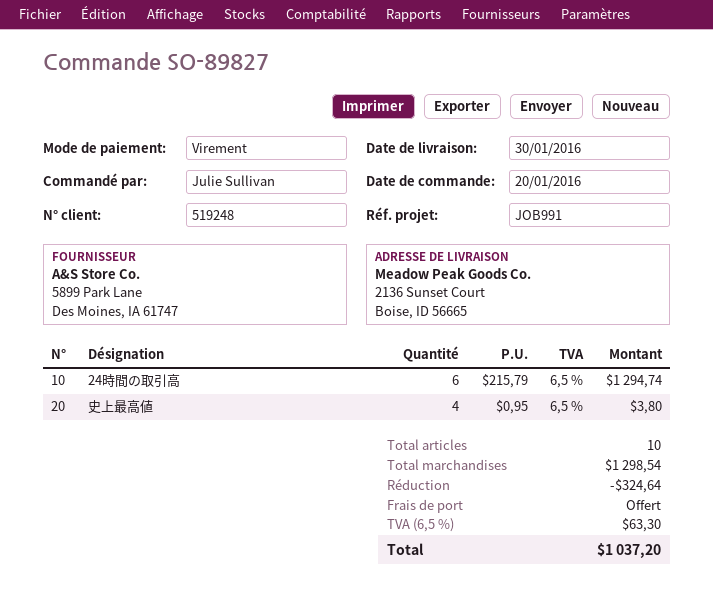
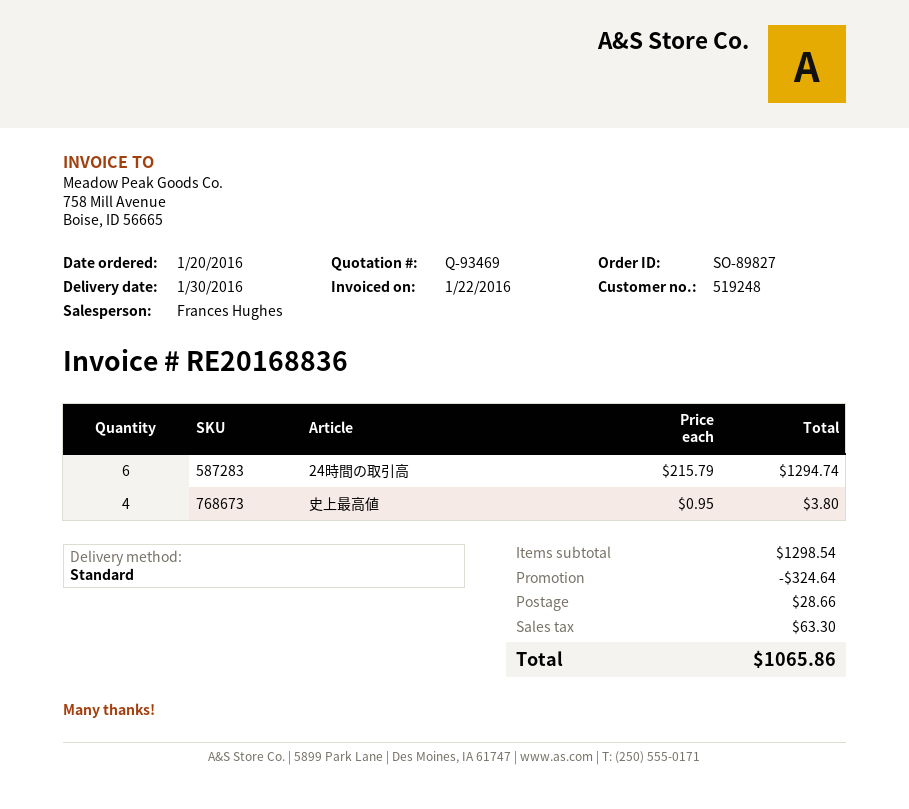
shipping: 0.00 -> 28.66
total: 1037.20 -> 1065.86

